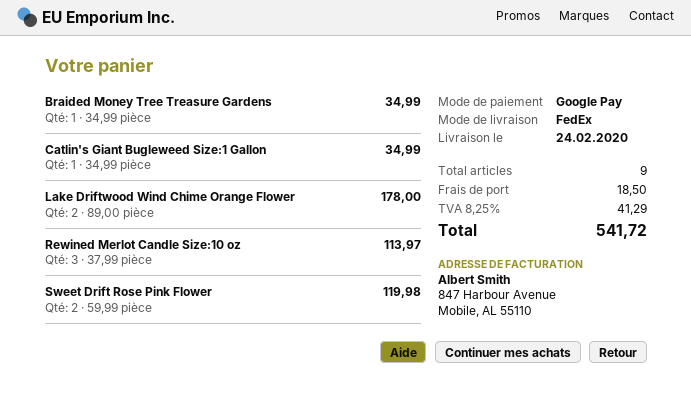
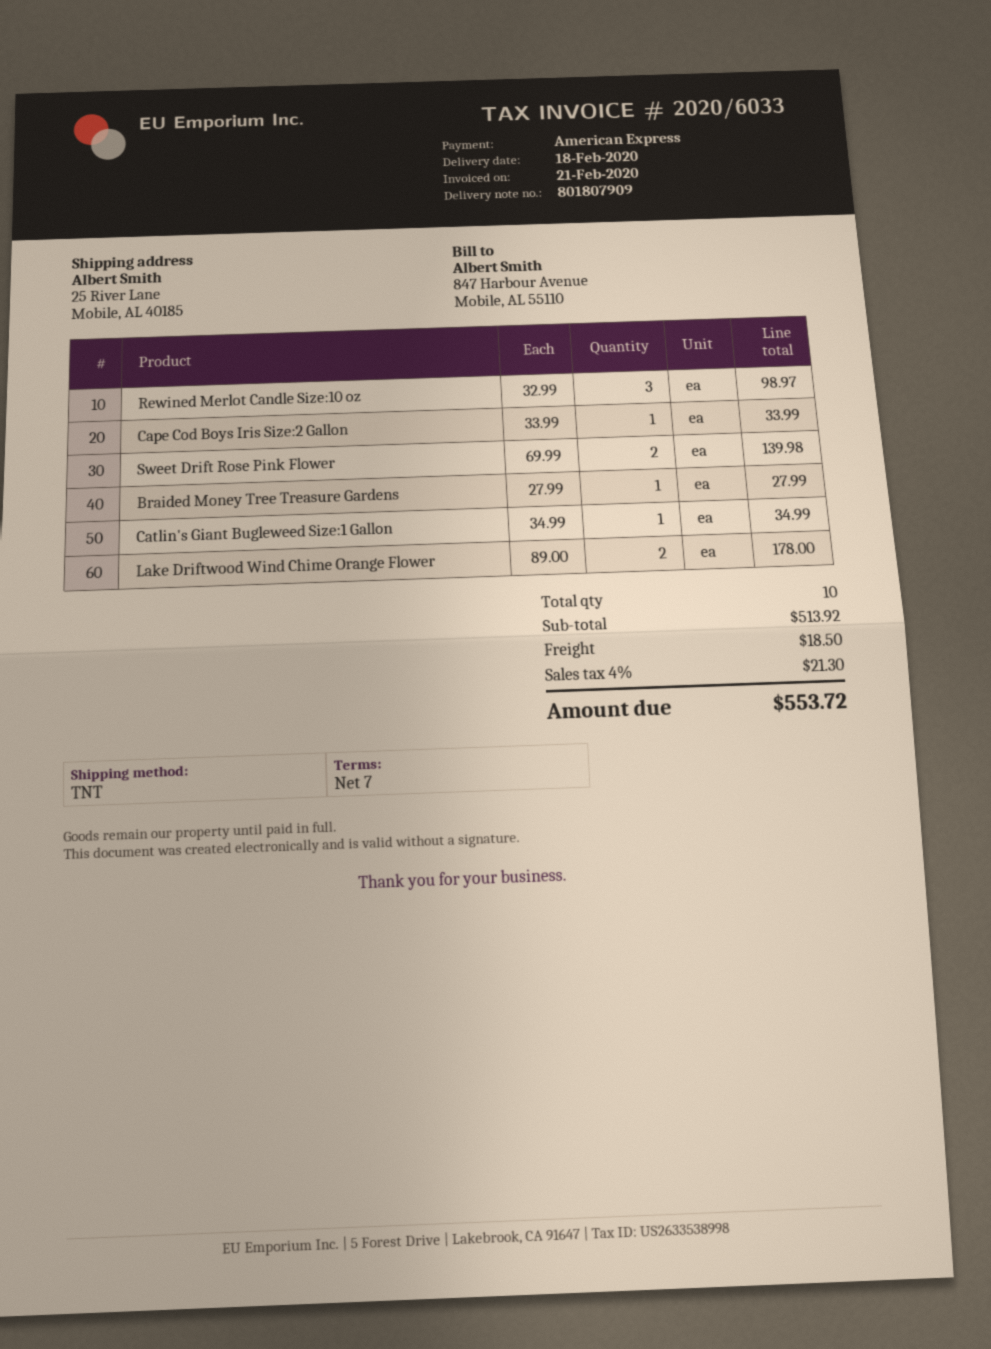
delivery date: 2020-02-24 -> 2020-02-18
payment method: Google Pay -> American Express
shipping method: FedEx -> TNT
Braided Money Tree Treasure Gardens: 1 x 34.99 = 34.99 -> 1 x 27.99 = 27.99
Rewined Merlot Candle Size:10 oz: 3 x 37.99 = 113.97 -> 3 x 32.99 = 98.97
Sweet Drift Rose Pink Flower: 2 x 59.99 = 119.98 -> 2 x 69.99 = 139.98
Cape Cod Boys Iris Size:2 Gallon: none -> 1 x 33.99 = 33.99
total quantity: 9 -> 10
tax: 8.25% = 41.29 -> 4% = 21.30
total: 541.72 -> 553.72

